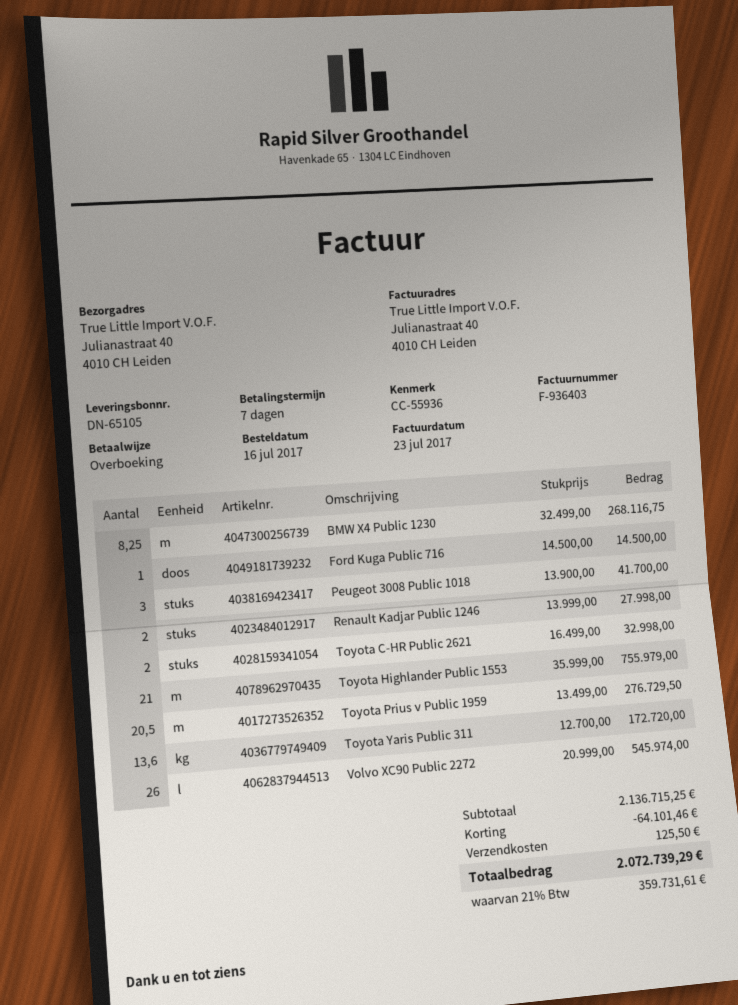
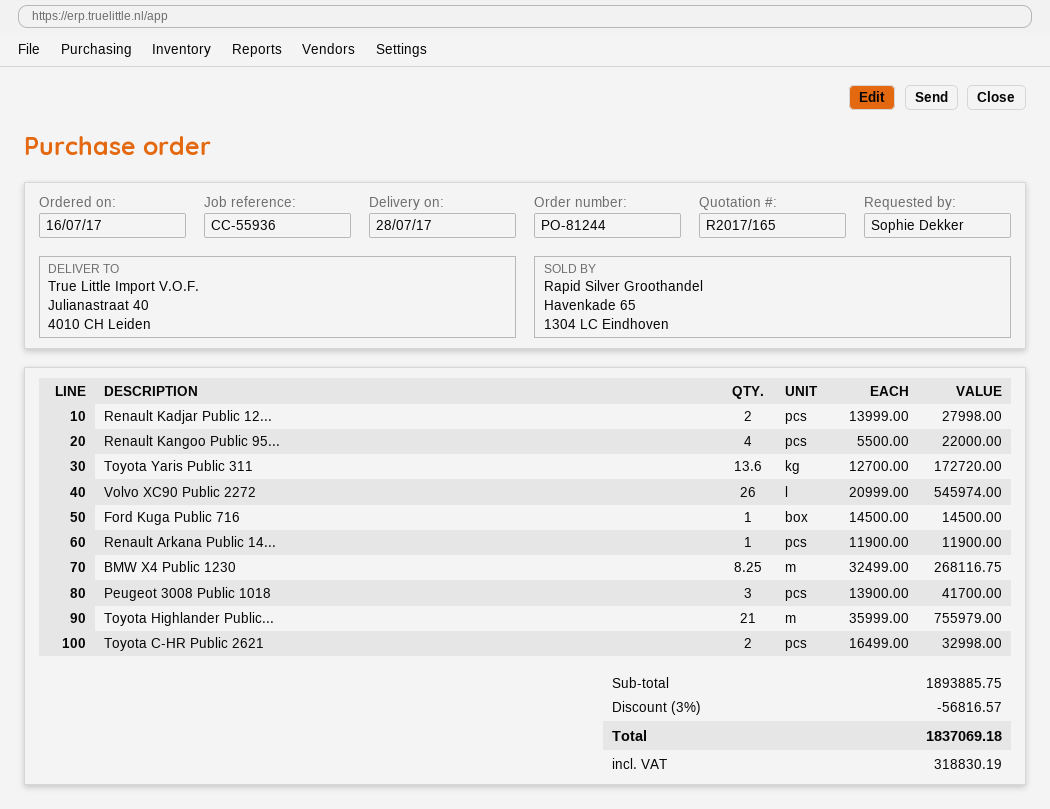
Toyota Prius v Public 1959: 20.5 x 13499.00 = 276729.50 -> none
Renault Kangoo Public 95...: none -> 4 x 5500.00 = 22000.00
Renault Arkana Public 14...: none -> 1 x 11900.00 = 11900.00
subtotal: 2136715.25 -> 1893885.75
discount: 64101.46 -> 56816.57
shipping: 125.50 -> none
tax: 359731.61 -> 318830.19
total: 2072739.29 -> 1837069.18

